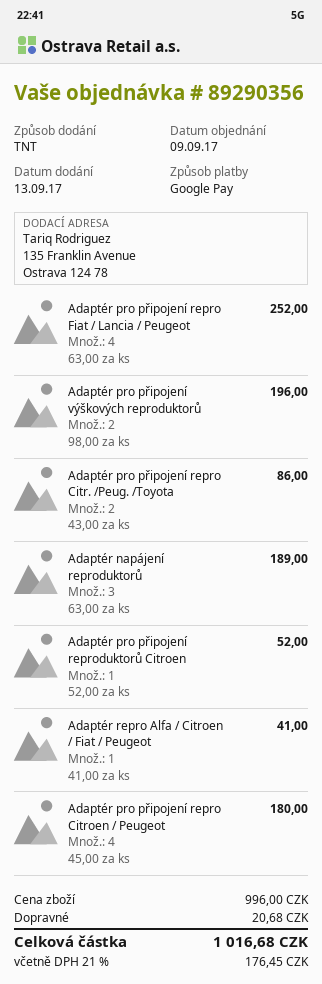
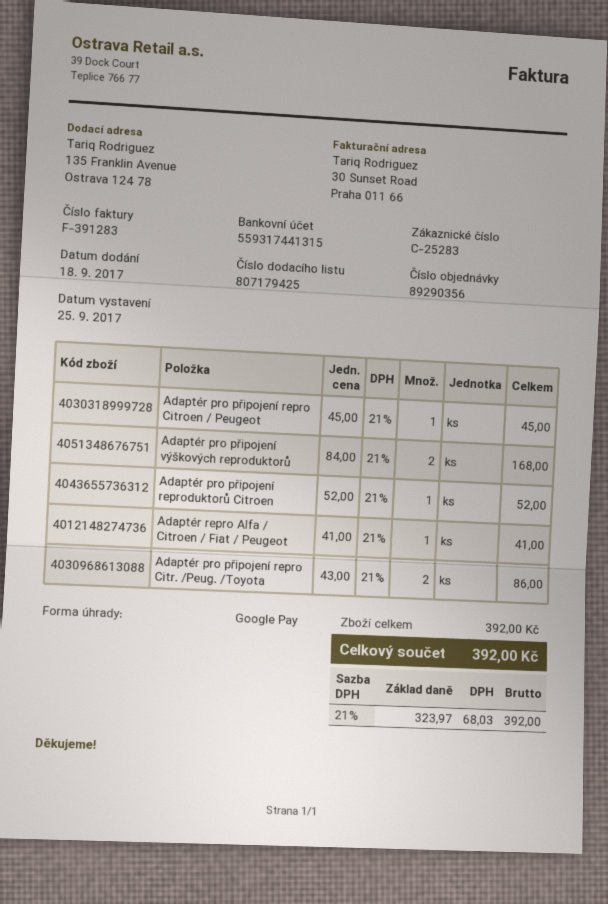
delivery date: 2017-09-13 -> 2017-09-18
Adaptér pro připojení repro Fiat / Lancia / Peugeot: 4 x 63.00 = 252.00 -> none
Adaptér pro připojení výškových reproduktorů: 2 x 98.00 = 196.00 -> 2 x 84.00 = 168.00
Adaptér napájení reproduktorů: 3 x 63.00 = 189.00 -> none
Adaptér pro připojení repro Citroen / Peugeot: 4 x 45.00 = 180.00 -> 1 x 45.00 = 45.00
subtotal: 996.00 -> 392.00
shipping: 20.68 -> none
tax: 21% = 176.45 -> 21% = 68.03
total: 1016.68 -> 392.00

